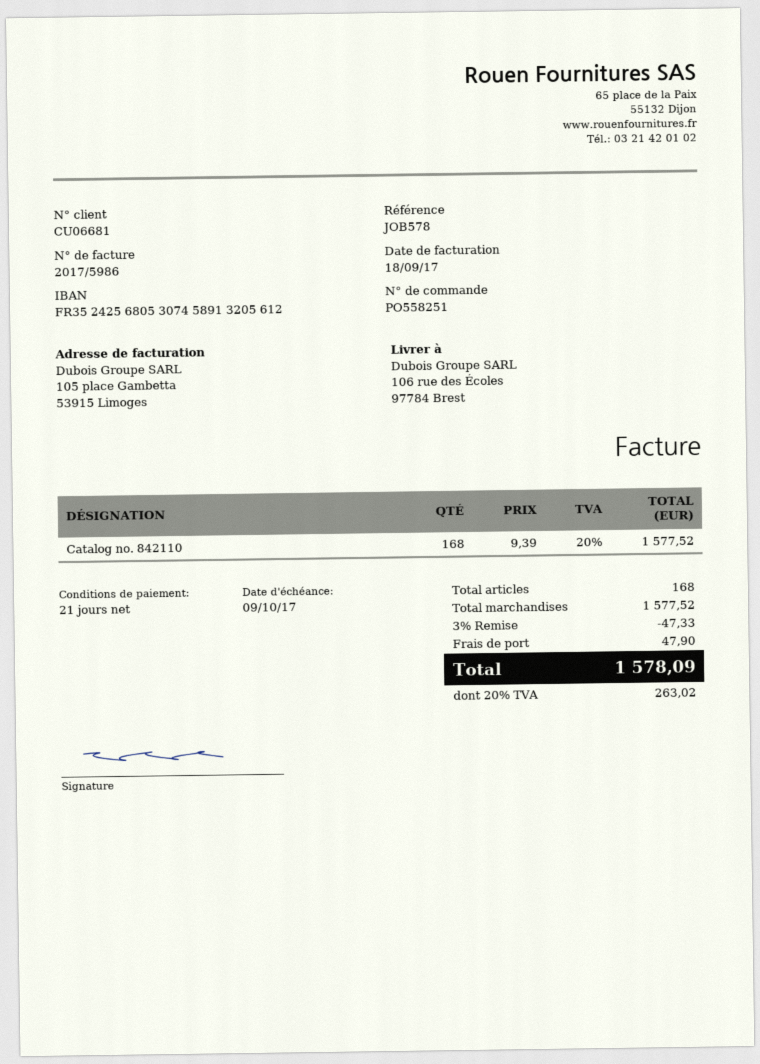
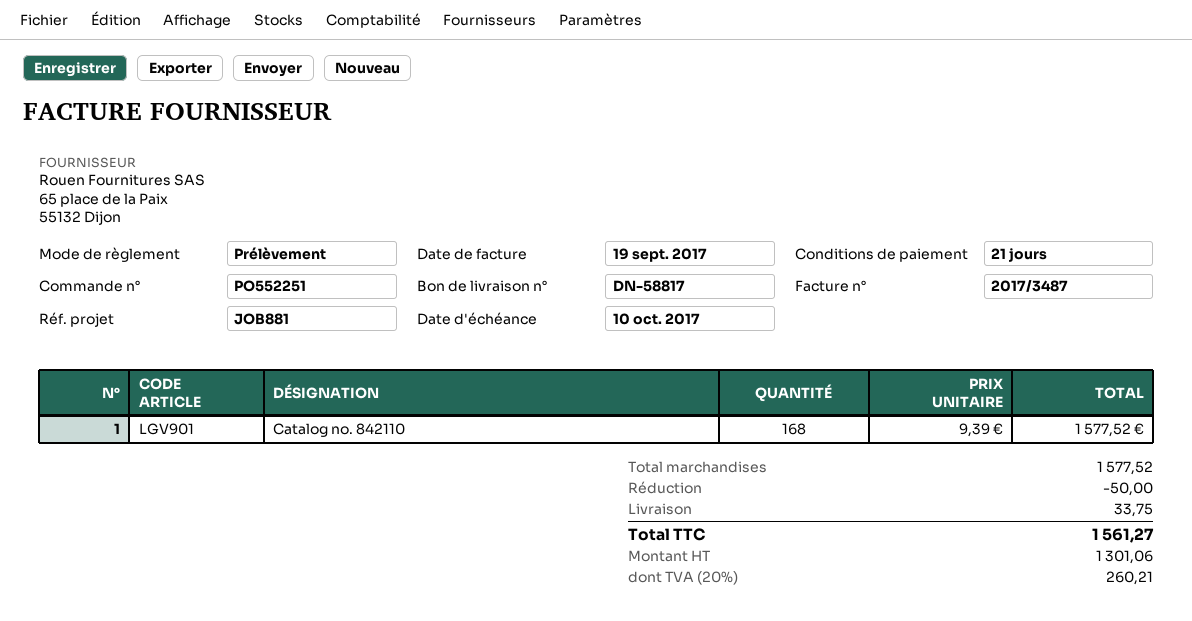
order number: PO558251 -> PO552251
invoice number: 2017/5986 -> 2017/3487
invoice date: 2017-09-18 -> 2017-09-19
due date: 2017-10-09 -> 2017-10-10
reference: JOB578 -> JOB881
discount: 47.33 -> 50.00
shipping: 47.90 -> 33.75
tax: 20% = 263.02 -> 20% = 260.21
total: 1578.09 -> 1561.27

